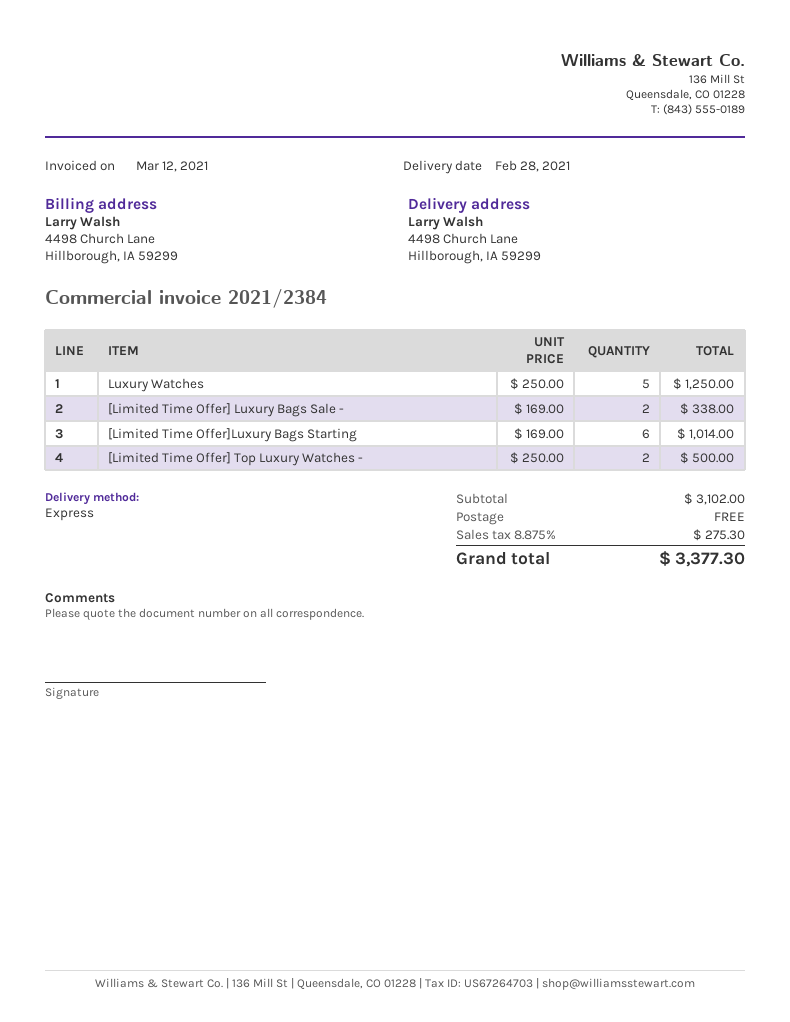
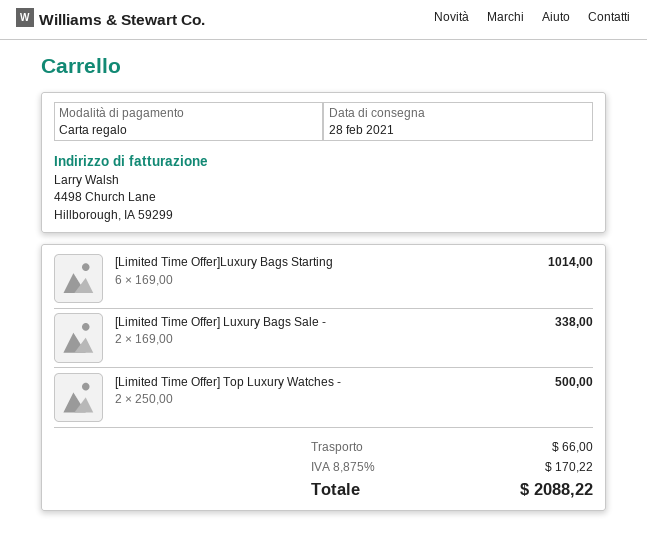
Luxury Watches: 5 x 250.00 = 1250.00 -> none
shipping: 0.00 -> 66.00
tax: 8.875% = 275.30 -> 8.875% = 170.22
total: 3377.30 -> 2088.22

